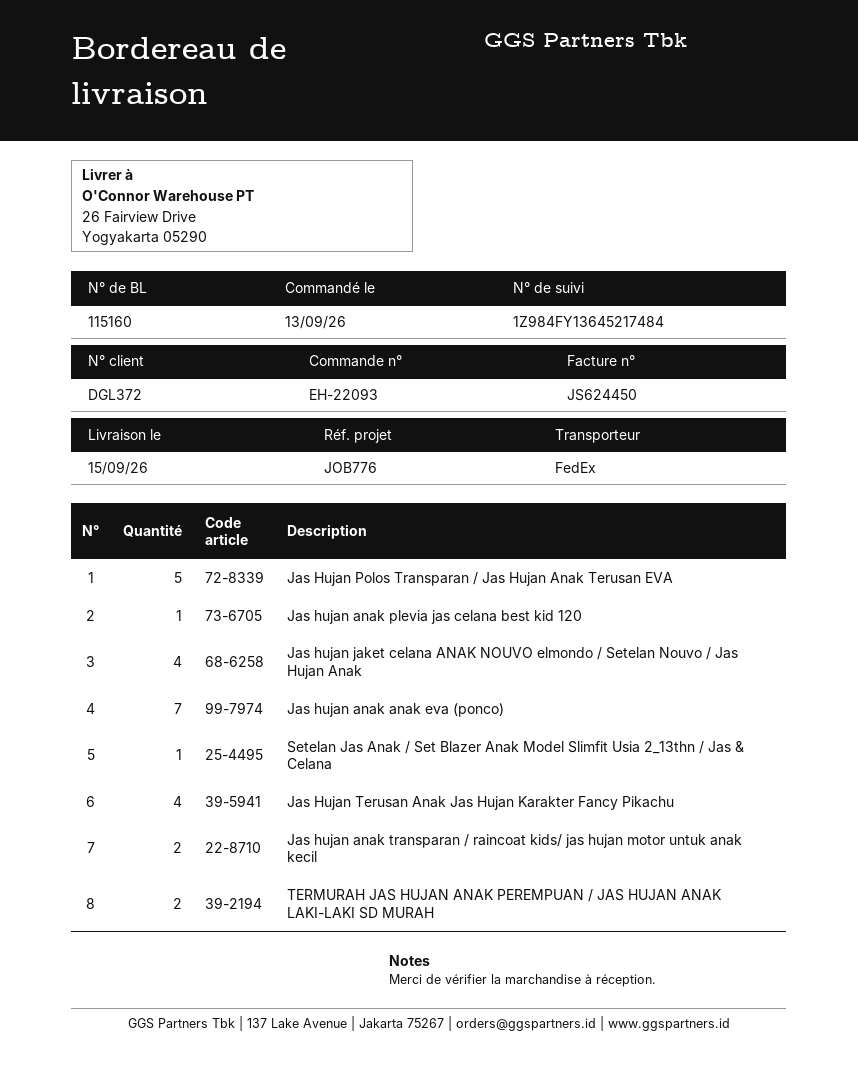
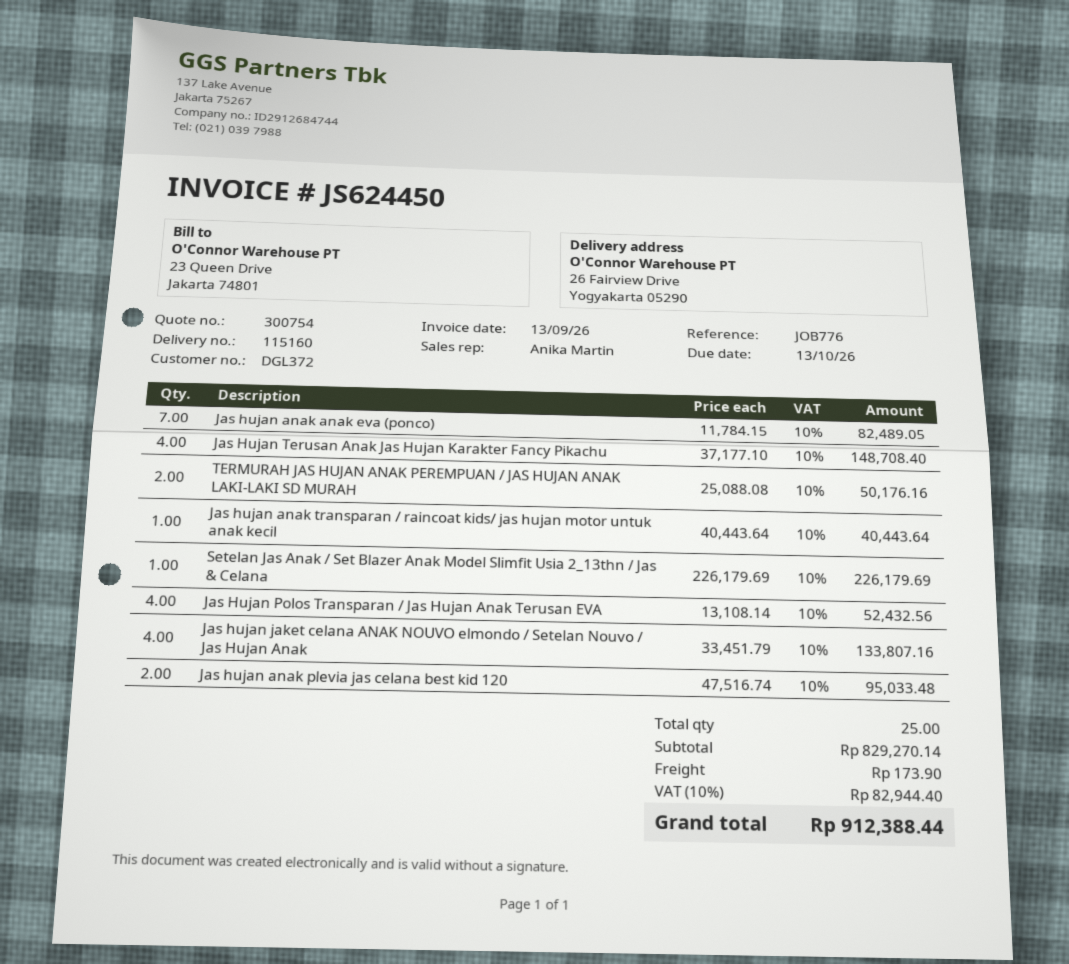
Jas Hujan Polos Transparan / Jas Hujan Anak Terusan EVA: 5 -> 4
Jas hujan anak plevia jas celana best kid 120: 1 -> 2
Jas hujan anak transparan / raincoat kids/ jas hujan motor untuk anak kecil: 2 -> 1

